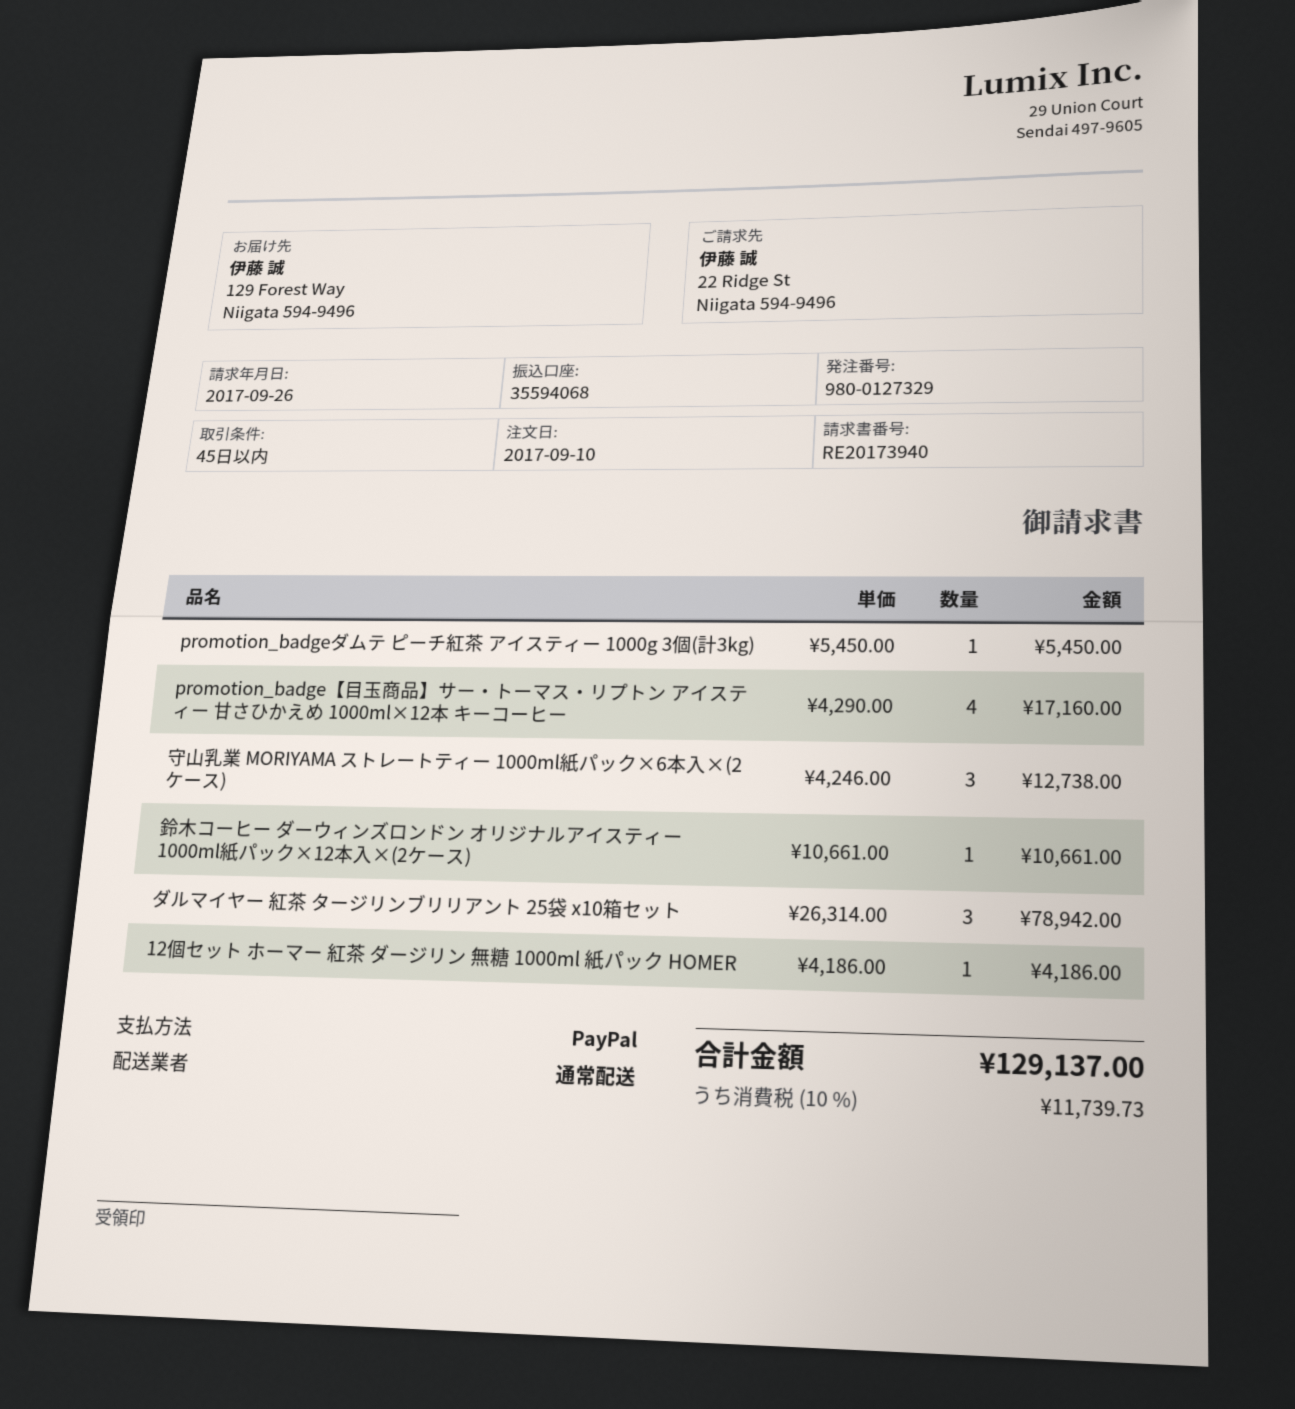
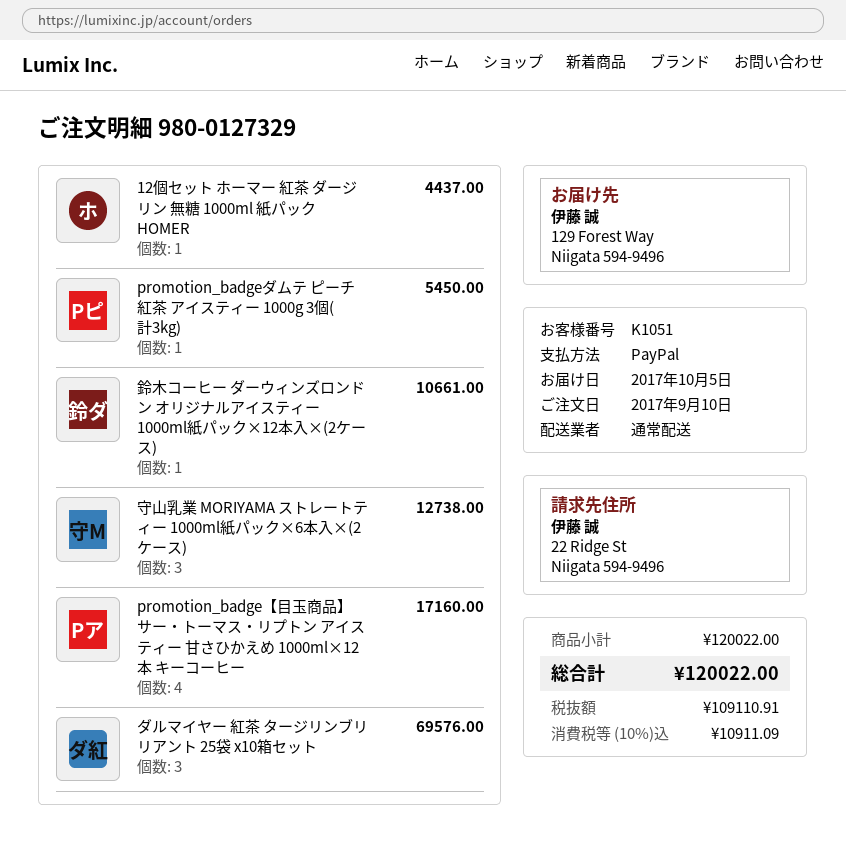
ダルマイヤー 紅茶 タージリンブリリアント 25袋 x10箱セット: 3 for 78942.00 -> 3 for 69576.00
12個セット ホーマー 紅茶 ダージリン 無糖 1000ml 紙パック HOMER: 1 for 4186.00 -> 1 for 4437.00
tax: 10% = 11739.73 -> 10% = 10911.09
total: 129137.00 -> 120022.00

